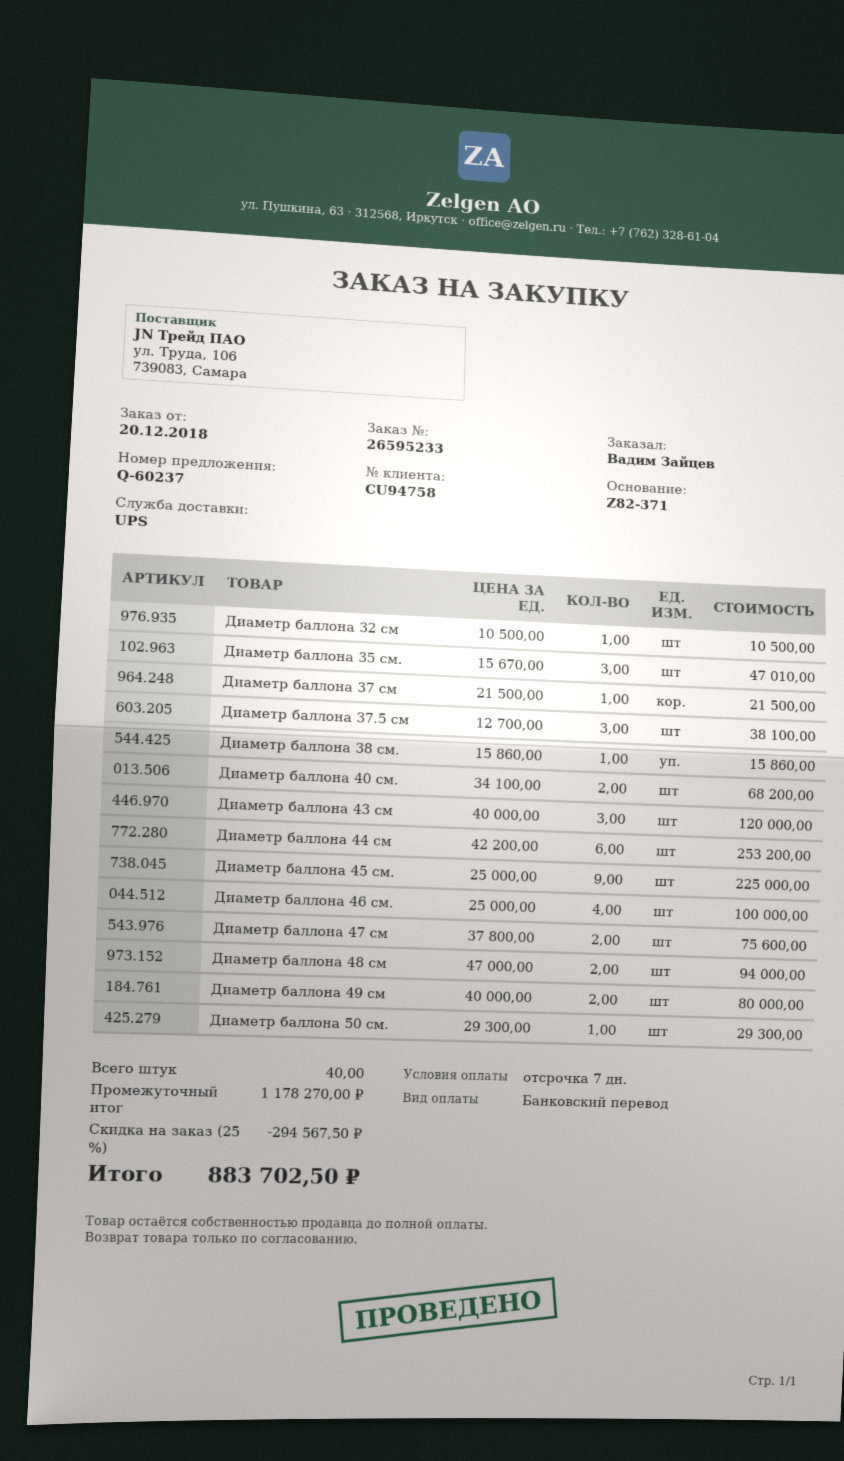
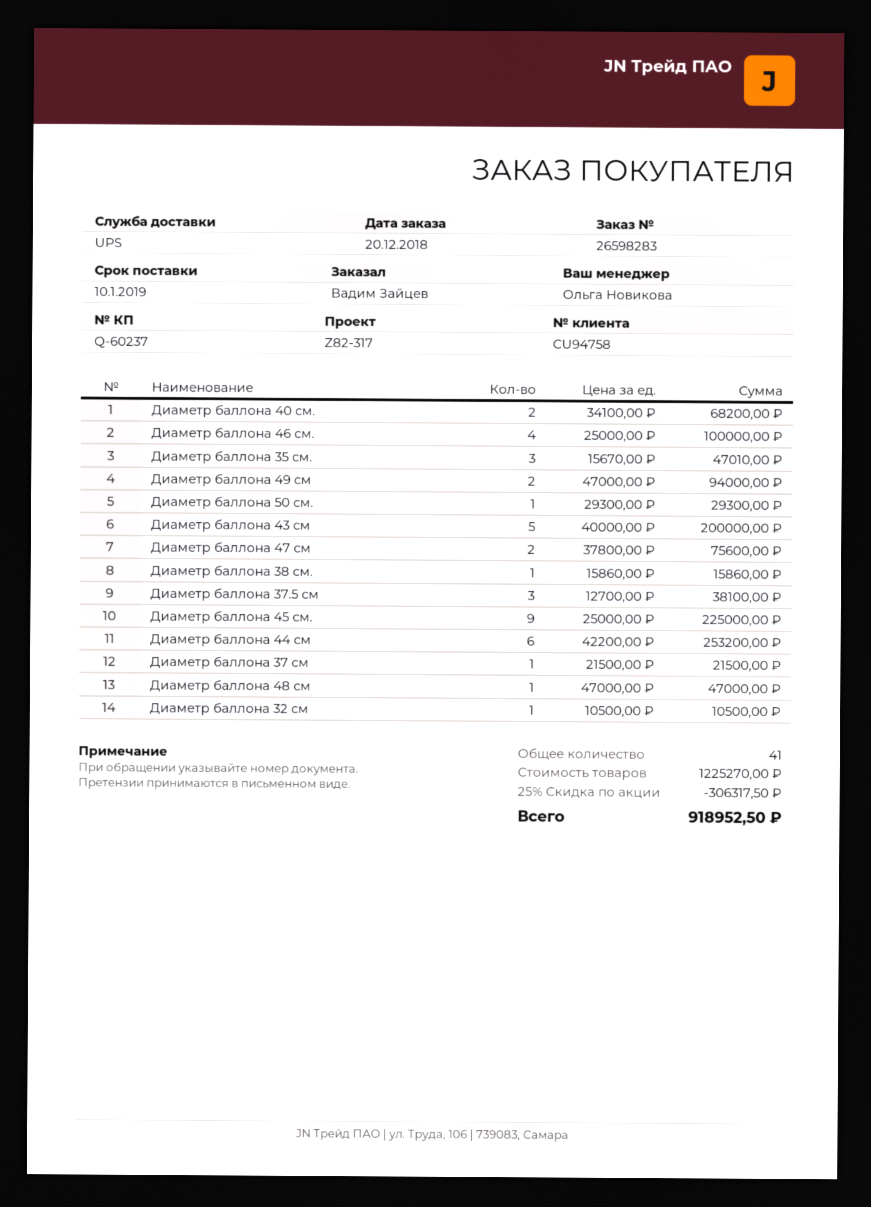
order number: 26595233 -> 26598283
reference: Z82-371 -> Z82-317
Диаметр баллона 43 см: 3 x 40000.00 = 120000.00 -> 5 x 40000.00 = 200000.00
Диаметр баллона 48 см: 2 x 47000.00 = 94000.00 -> 1 x 47000.00 = 47000.00
Диаметр баллона 49 см: 2 x 40000.00 = 80000.00 -> 2 x 47000.00 = 94000.00
total quantity: 40 -> 41
subtotal: 1178270.00 -> 1225270.00
discount: 25% = 294567.50 -> 25% = 306317.50
total: 883702.50 -> 918952.50

